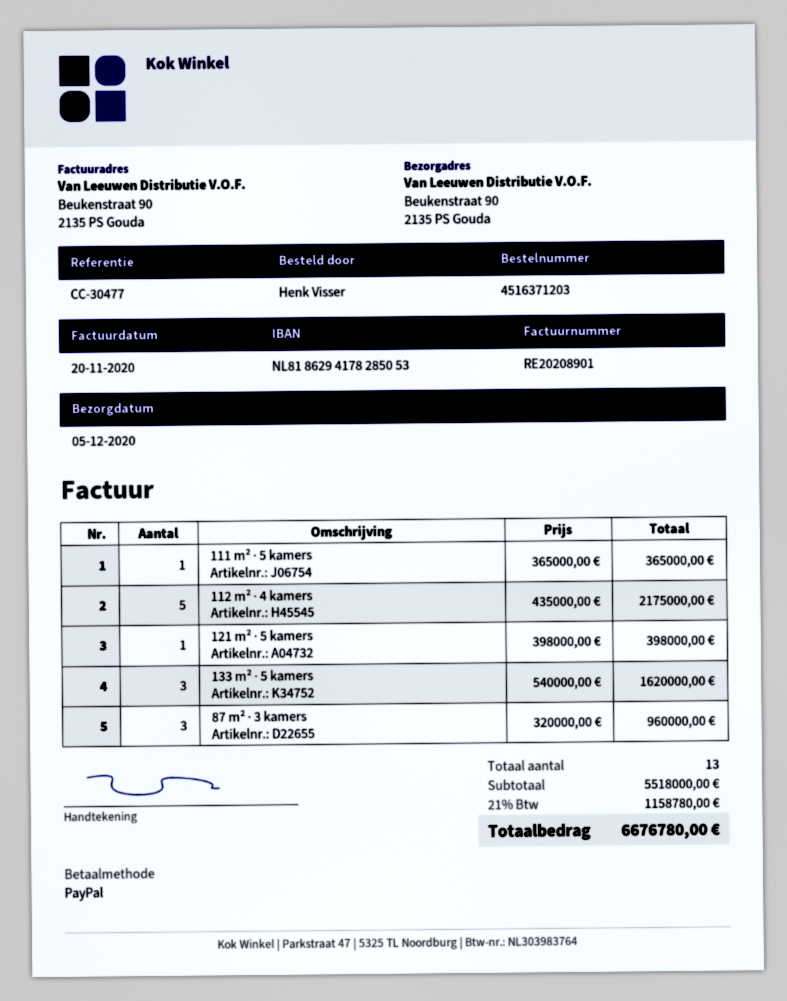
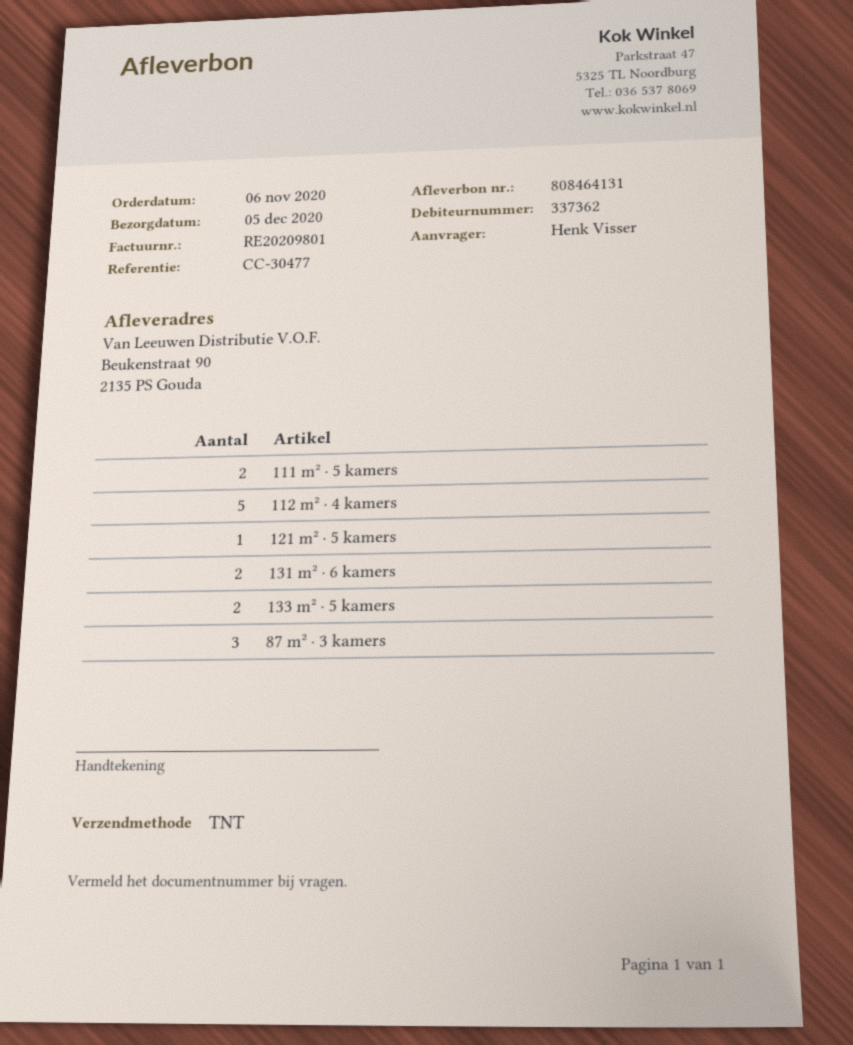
invoice number: RE20208901 -> RE20209801
111 m² · 5 kamers: 1 -> 2
133 m² · 5 kamers: 3 -> 2
131 m² · 6 kamers: none -> 2

